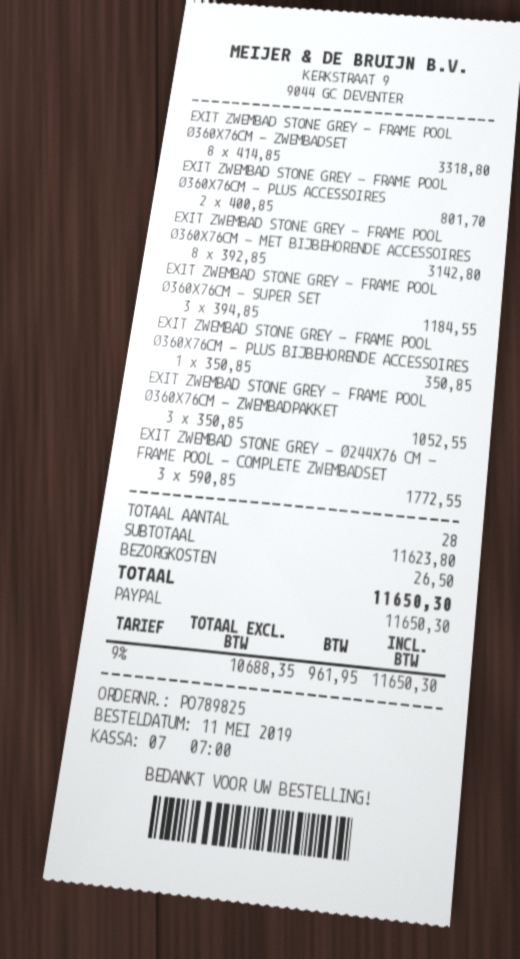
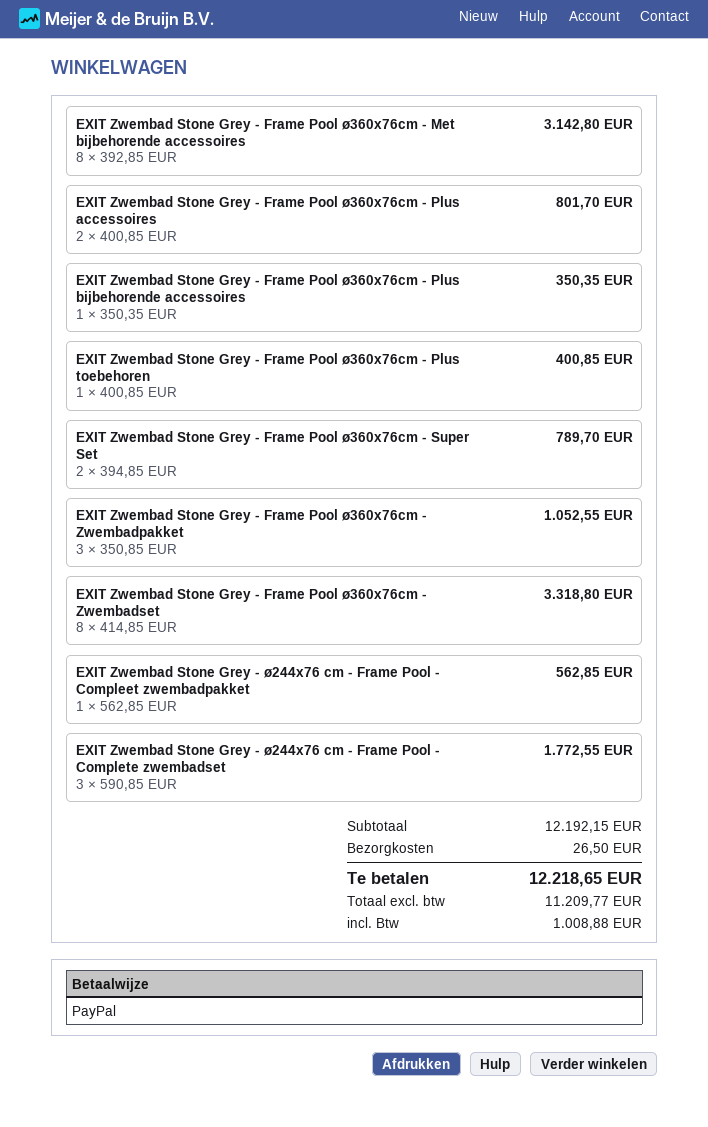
EXIT ZWEMBAD STONE GREY - FRAME POOL Ø360X76CM - SUPER SET: 3 x 394.85 = 1184.55 -> 2 x 394.85 = 789.70
EXIT ZWEMBAD STONE GREY - FRAME POOL Ø360X76CM - PLUS BIJBEHORENDE ACCESSOIRES: 1 x 350.85 = 350.85 -> 1 x 350.35 = 350.35
EXIT Zwembad Stone Grey - Frame Pool ø360x76cm - Plus toebehoren: none -> 1 x 400.85 = 400.85
EXIT Zwembad Stone Grey - ø244x76 cm - Frame Pool - Compleet zwembadpakket: none -> 1 x 562.85 = 562.85
subtotal: 11623.80 -> 12192.15
net: 10688.35 -> 11209.77
tax: 961.95 -> 1008.88
total: 11650.30 -> 12218.65

